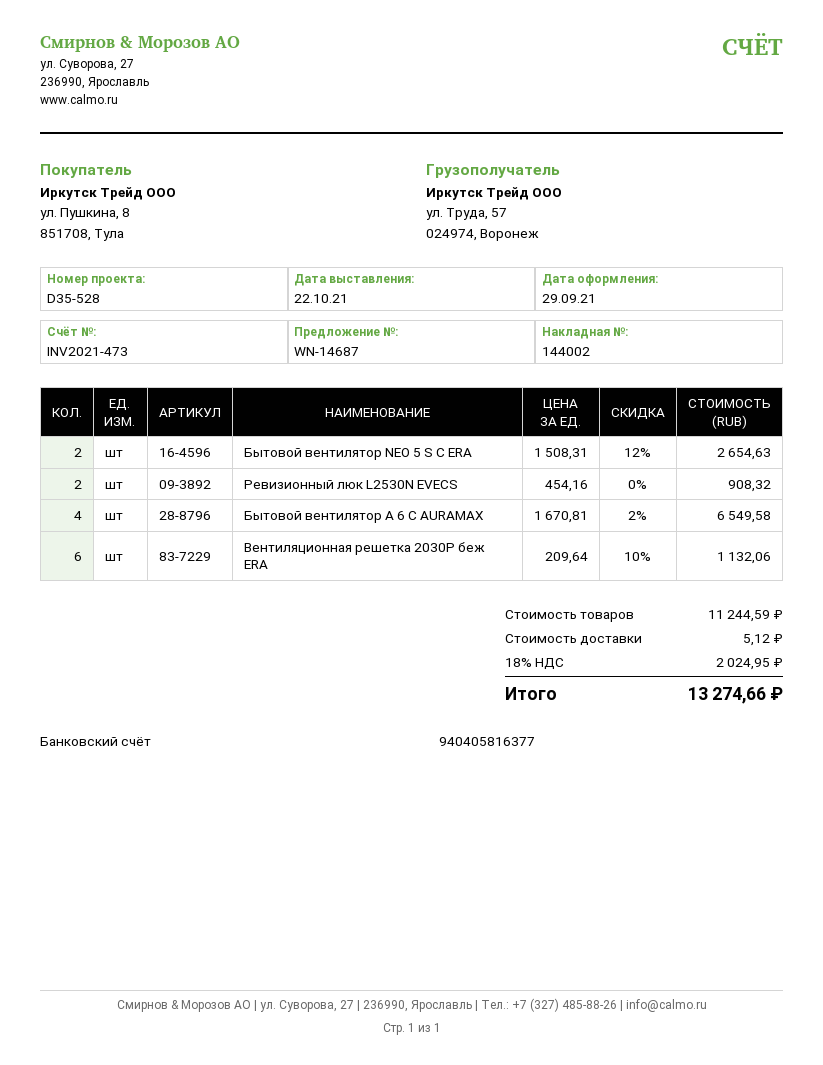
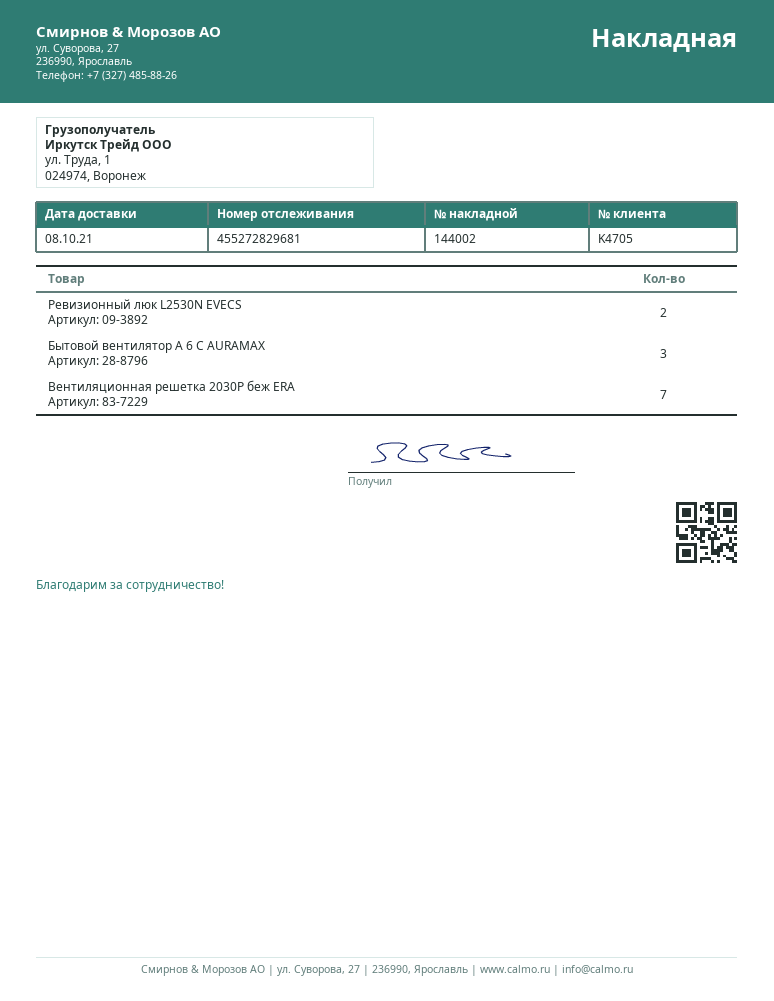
ship to: ул. Труда, 57, 024974, Воронеж -> ул. Труда, 1, 024974, Воронеж
Бытовой вентилятор NEO 5 S C ERA: 2 -> none
Бытовой вентилятор A 6 C AURAMAX: 4 -> 3
Вентиляционная решетка 2030Р беж ERA: 6 -> 7

